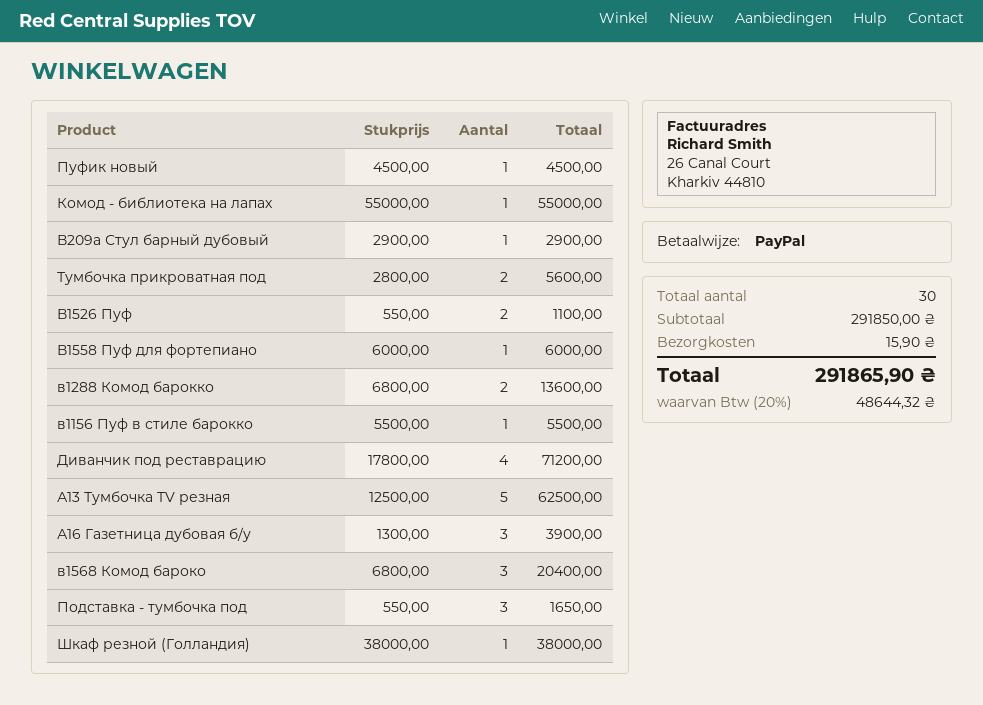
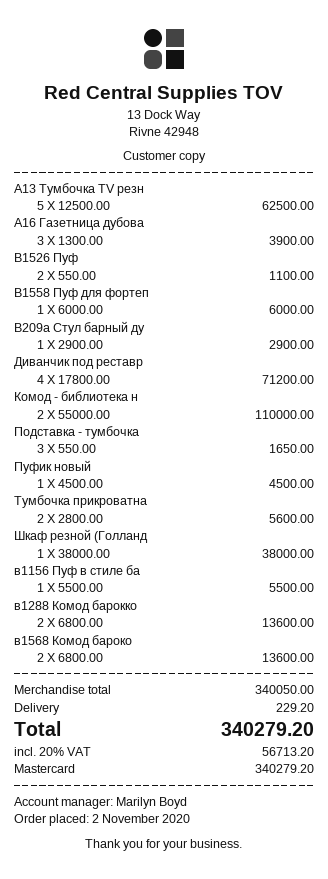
payment method: PayPal -> Mastercard
Комод - библиотека на лапах: 1 x 55000.00 = 55000.00 -> 2 x 55000.00 = 110000.00
в1568 Комод бароко: 3 x 6800.00 = 20400.00 -> 2 x 6800.00 = 13600.00
subtotal: 291850.00 -> 340050.00
shipping: 15.90 -> 229.20
tax: 20% = 48644.32 -> 20% = 56713.20
total: 291865.90 -> 340279.20

